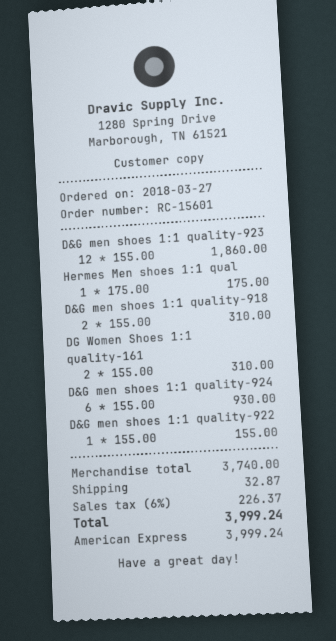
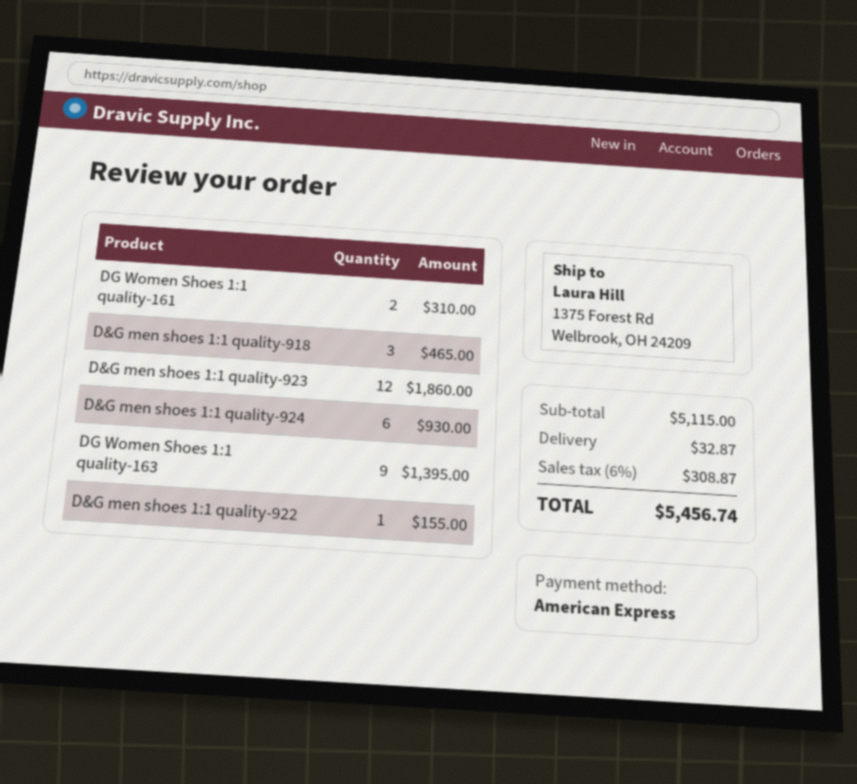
Hermes Men shoes 1:1 qual: 1 for 175.00 -> none
D&G men shoes 1:1 quality-918: 2 for 310.00 -> 3 for 465.00
DG Women Shoes 1:1 quality-163: none -> 9 for 1395.00
subtotal: 3740.00 -> 5115.00
tax: 6% = 226.37 -> 6% = 308.87
total: 3999.24 -> 5456.74

